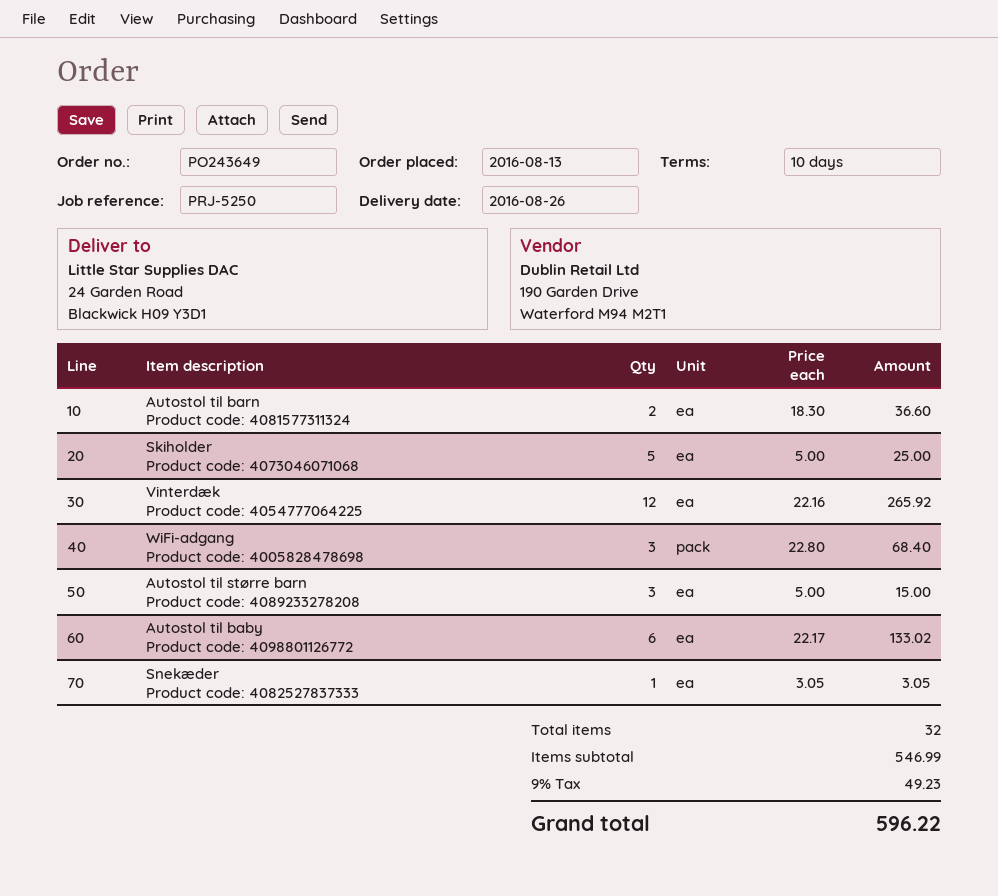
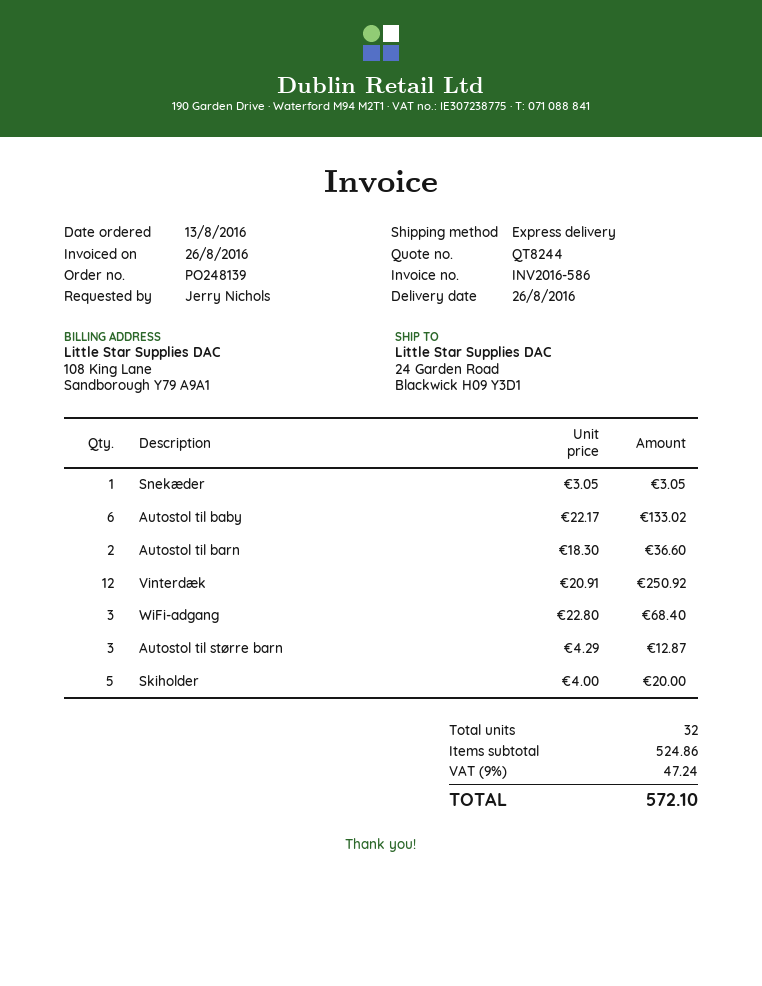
order number: PO243649 -> PO248139
Skiholder: 5 x 5.00 = 25.00 -> 5 x 4.00 = 20.00
Vinterdæk: 12 x 22.16 = 265.92 -> 12 x 20.91 = 250.92
Autostol til større barn: 3 x 5.00 = 15.00 -> 3 x 4.29 = 12.87
subtotal: 546.99 -> 524.86
tax: 9% = 49.23 -> 9% = 47.24
total: 596.22 -> 572.10

